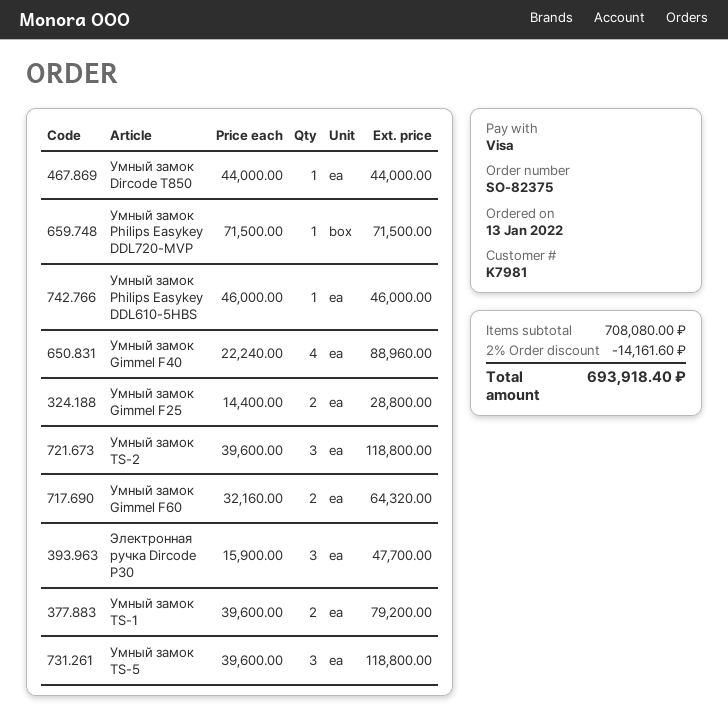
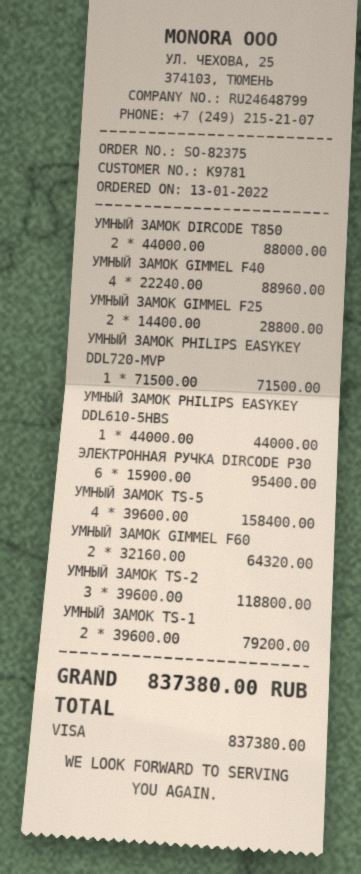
customer number: K7981 -> K9781
Умный замок Dircode T850: 1 x 44000.00 = 44000.00 -> 2 x 44000.00 = 88000.00
Умный замок Philips Easykey DDL610-5HBS: 1 x 46000.00 = 46000.00 -> 1 x 44000.00 = 44000.00
Электронная ручка Dircode P30: 3 x 15900.00 = 47700.00 -> 6 x 15900.00 = 95400.00
Умный замок TS-5: 3 x 39600.00 = 118800.00 -> 4 x 39600.00 = 158400.00
discount: 2% = 14161.60 -> none
total: 693918.40 -> 837380.00

